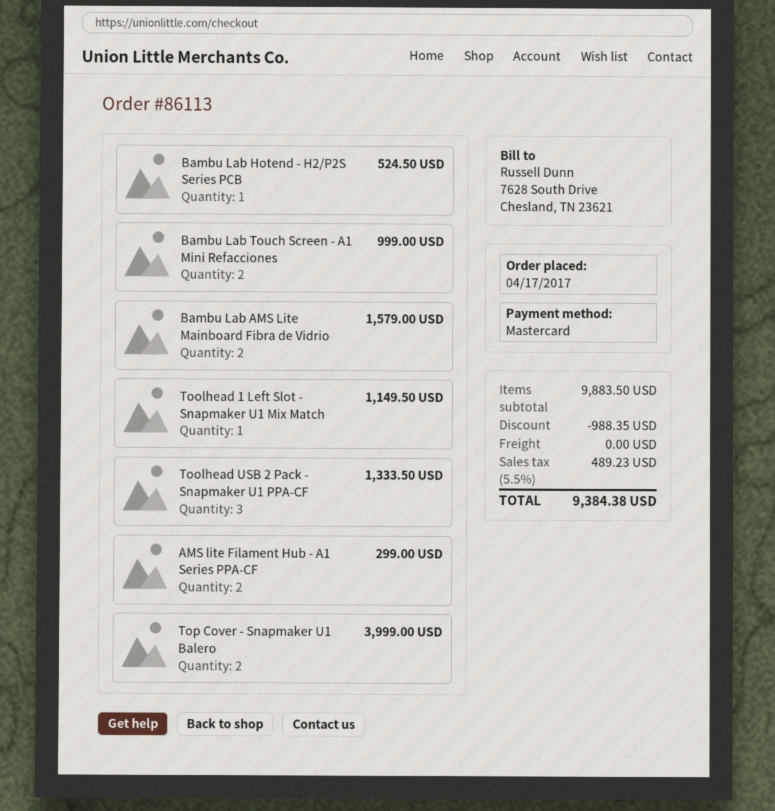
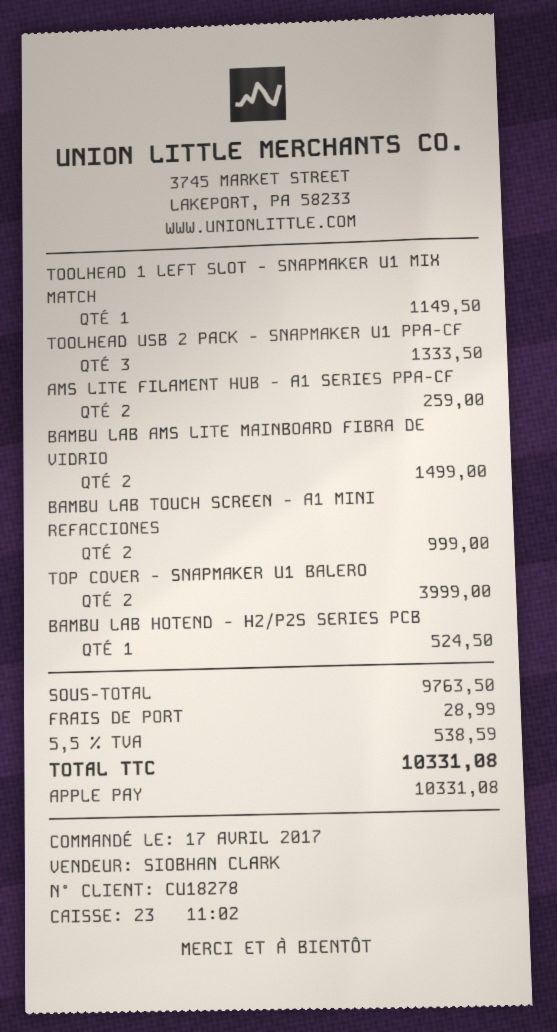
payment method: Mastercard -> Apple Pay
Bambu Lab AMS Lite Mainboard Fibra de Vidrio: 2 for 1579.00 -> 2 for 1499.00
AMS lite Filament Hub - A1 Series PPA-CF: 2 for 299.00 -> 2 for 259.00
subtotal: 9883.50 -> 9763.50
discount: 988.35 -> none
shipping: 0.00 -> 28.99
tax: 5.5% = 489.23 -> 5.5% = 538.59
total: 9384.38 -> 10331.08

